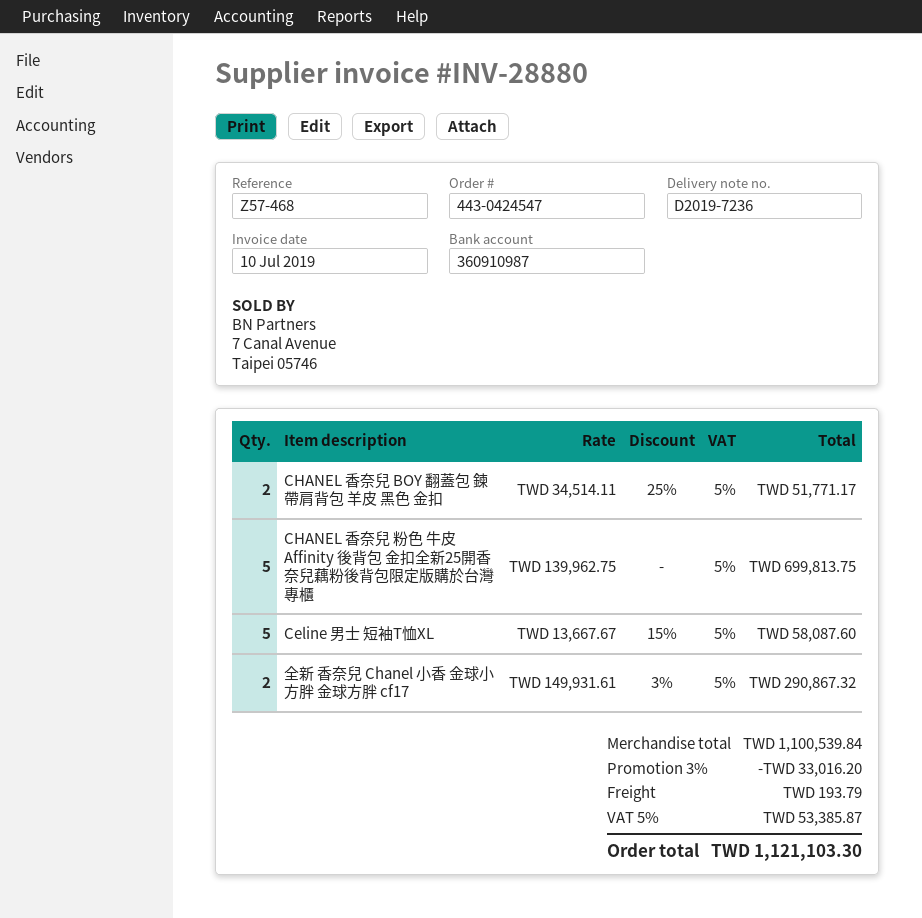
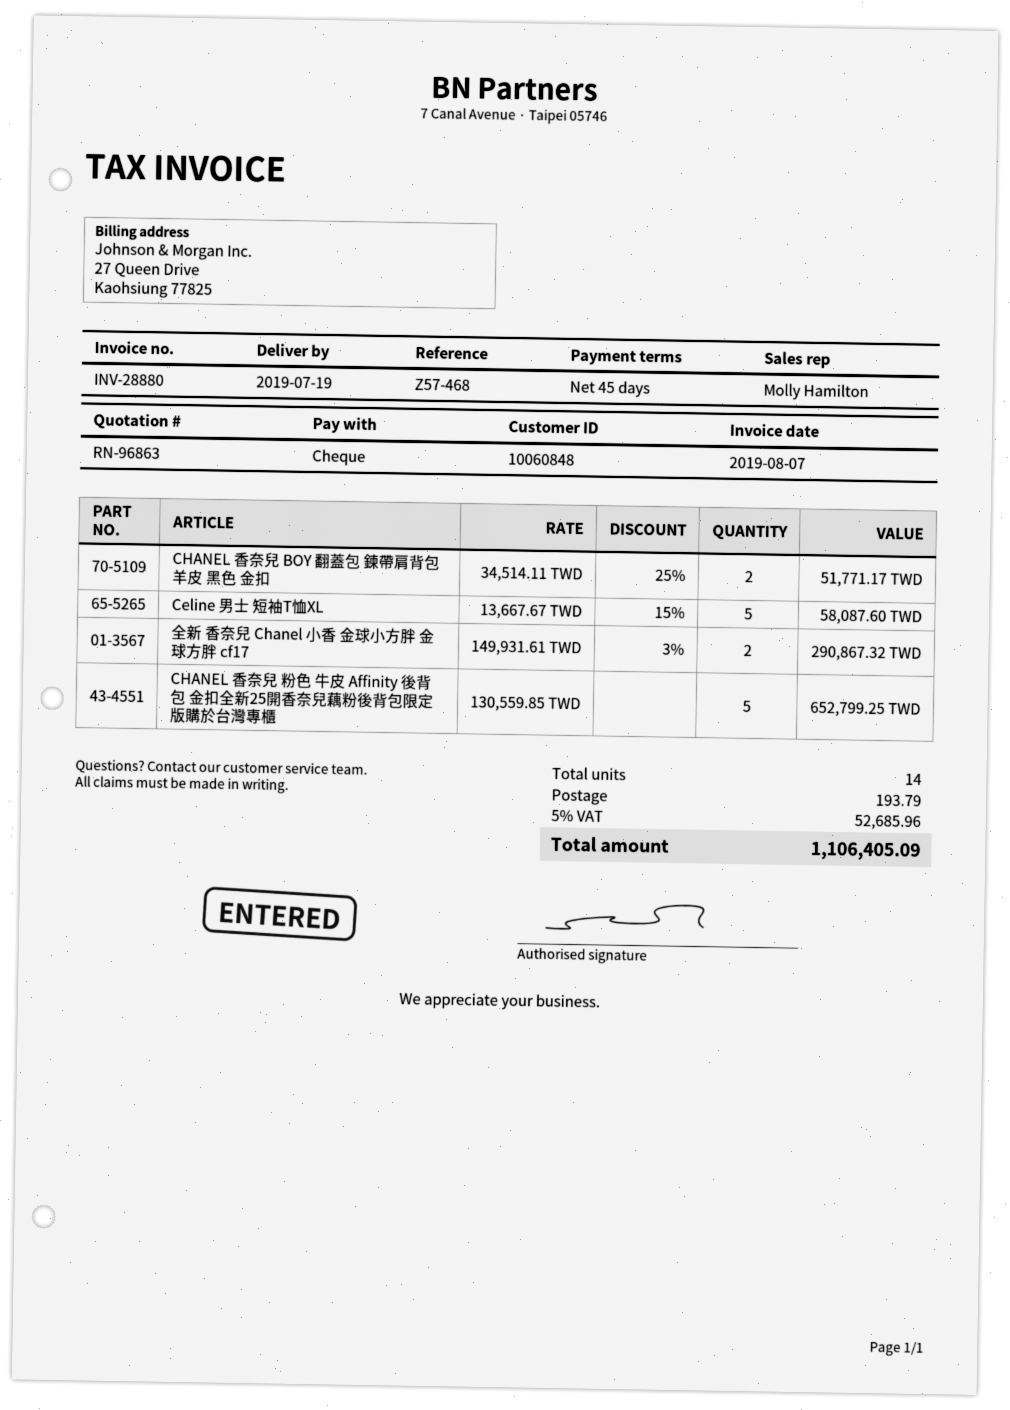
invoice date: 2019-07-10 -> 2019-08-07
CHANEL 香奈兒 粉色 牛皮 Affinity 後背包 金扣全新25開香奈兒藕粉後背包限定版購於台灣專櫃: 5 x 139962.75 = 699813.75 -> 5 x 130559.85 = 652799.25
discount: 3% = 33016.20 -> none
tax: 5% = 53385.87 -> 5% = 52685.96
total: 1121103.30 -> 1106405.09

